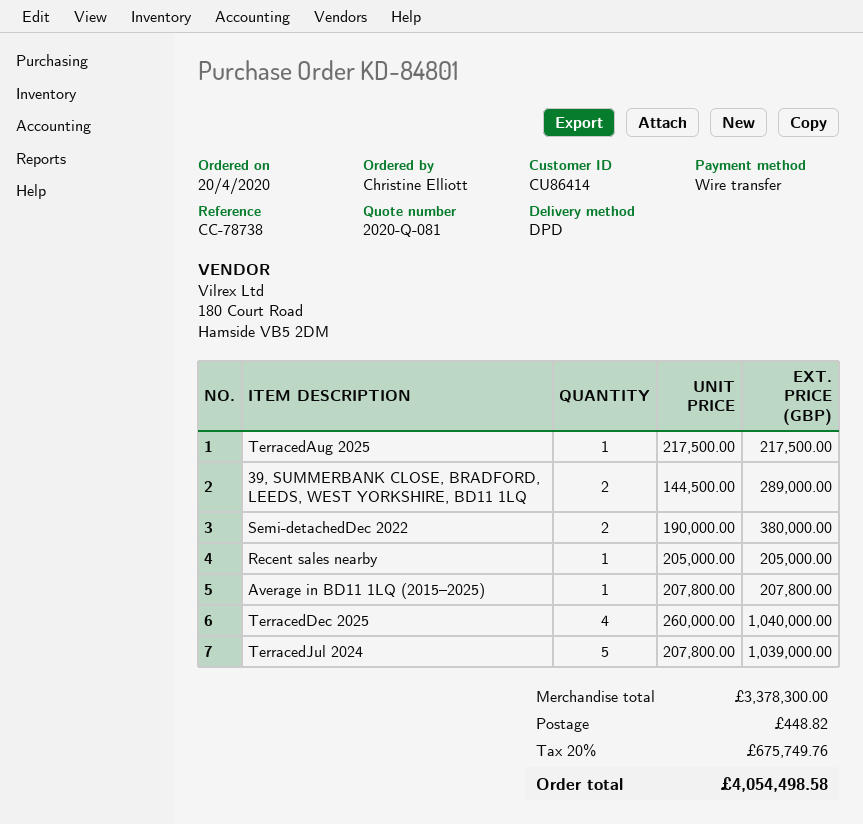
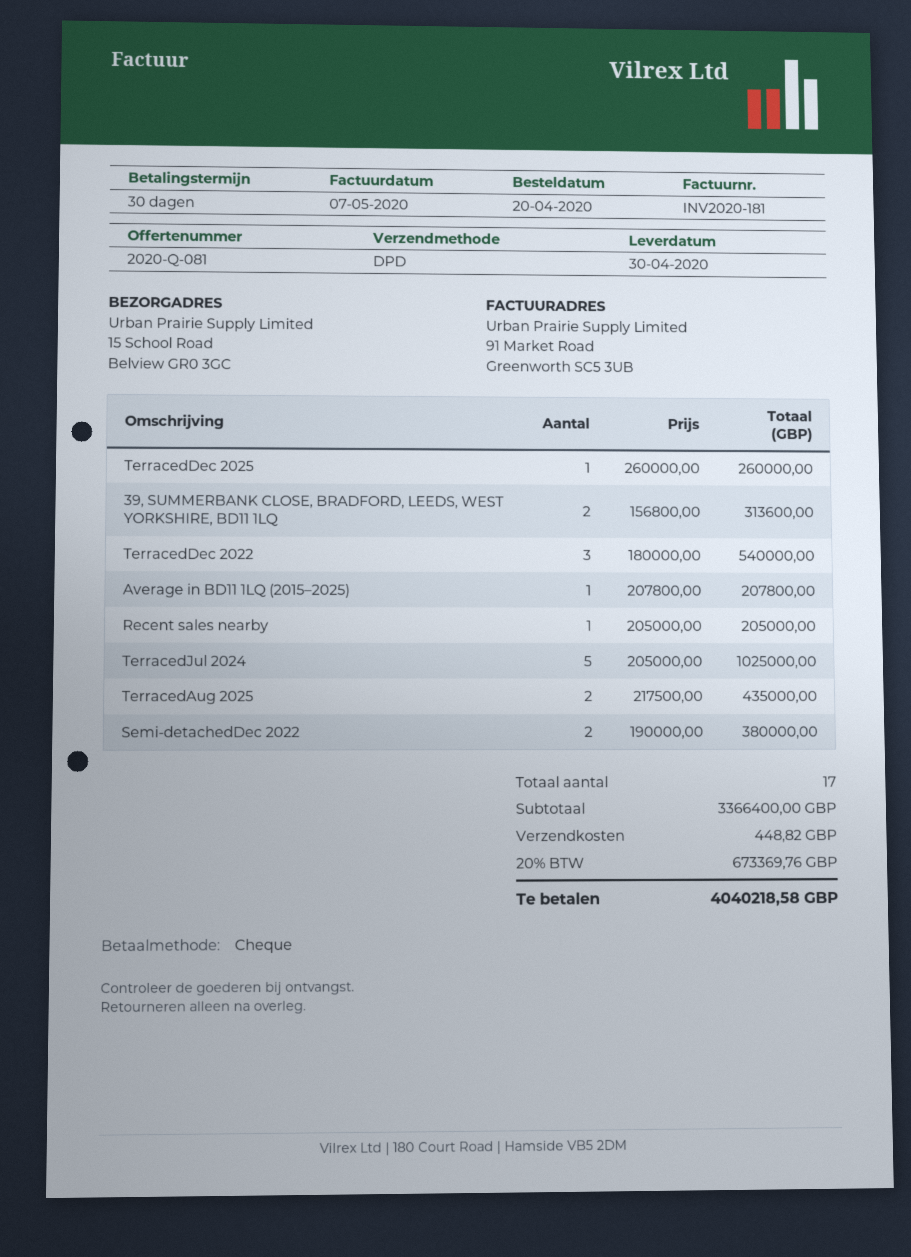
payment method: bank transfer -> cheque
TerracedAug 2025: 1 x 217500.00 = 217500.00 -> 2 x 217500.00 = 435000.00
39, SUMMERBANK CLOSE, BRADFORD, LEEDS, WEST YORKSHIRE, BD11 1LQ: 2 x 144500.00 = 289000.00 -> 2 x 156800.00 = 313600.00
TerracedDec 2025: 4 x 260000.00 = 1040000.00 -> 1 x 260000.00 = 260000.00
TerracedJul 2024: 5 x 207800.00 = 1039000.00 -> 5 x 205000.00 = 1025000.00
TerracedDec 2022: none -> 3 x 180000.00 = 540000.00
subtotal: 3378300.00 -> 3366400.00
tax: 20% = 675749.76 -> 20% = 673369.76
total: 4054498.58 -> 4040218.58

